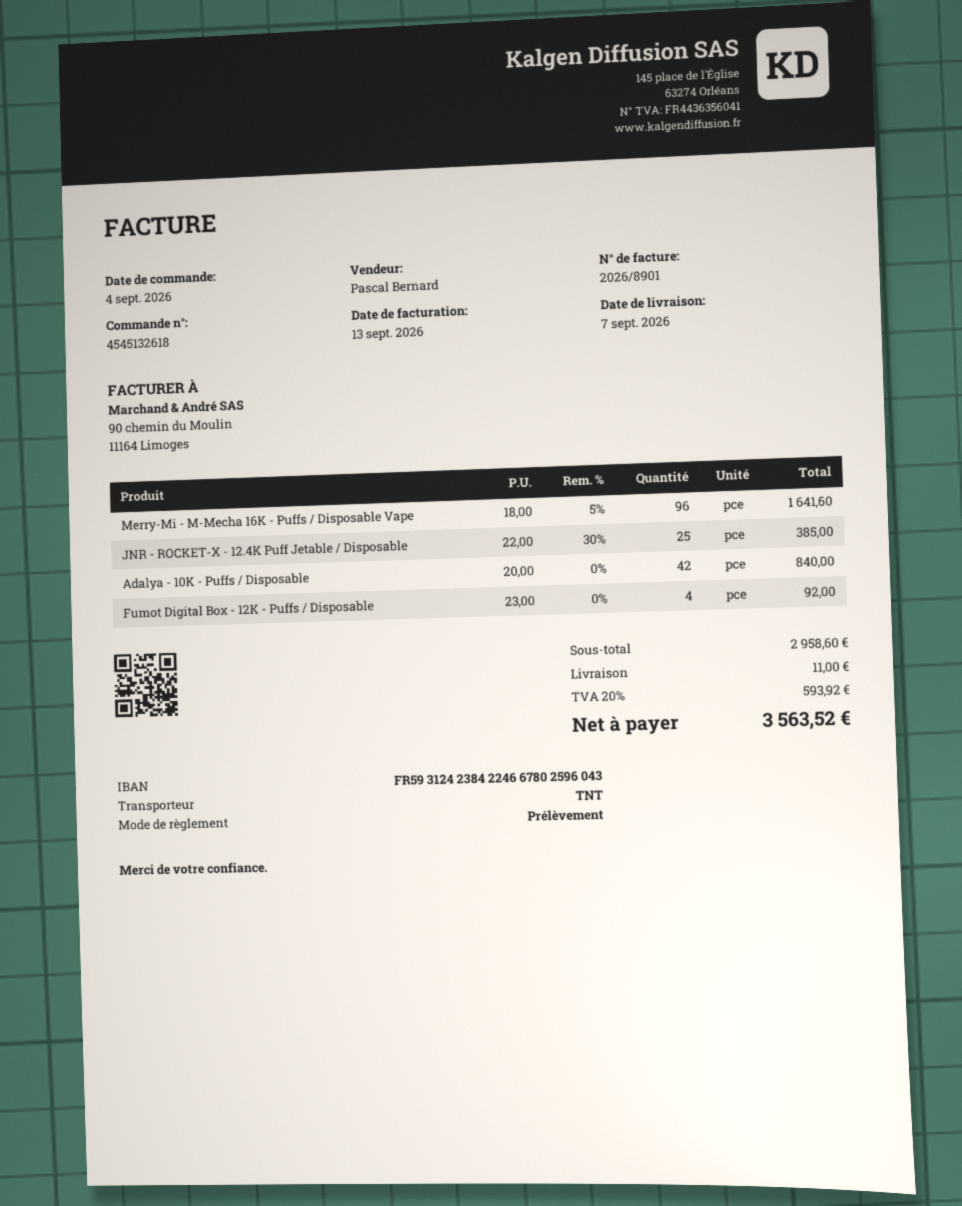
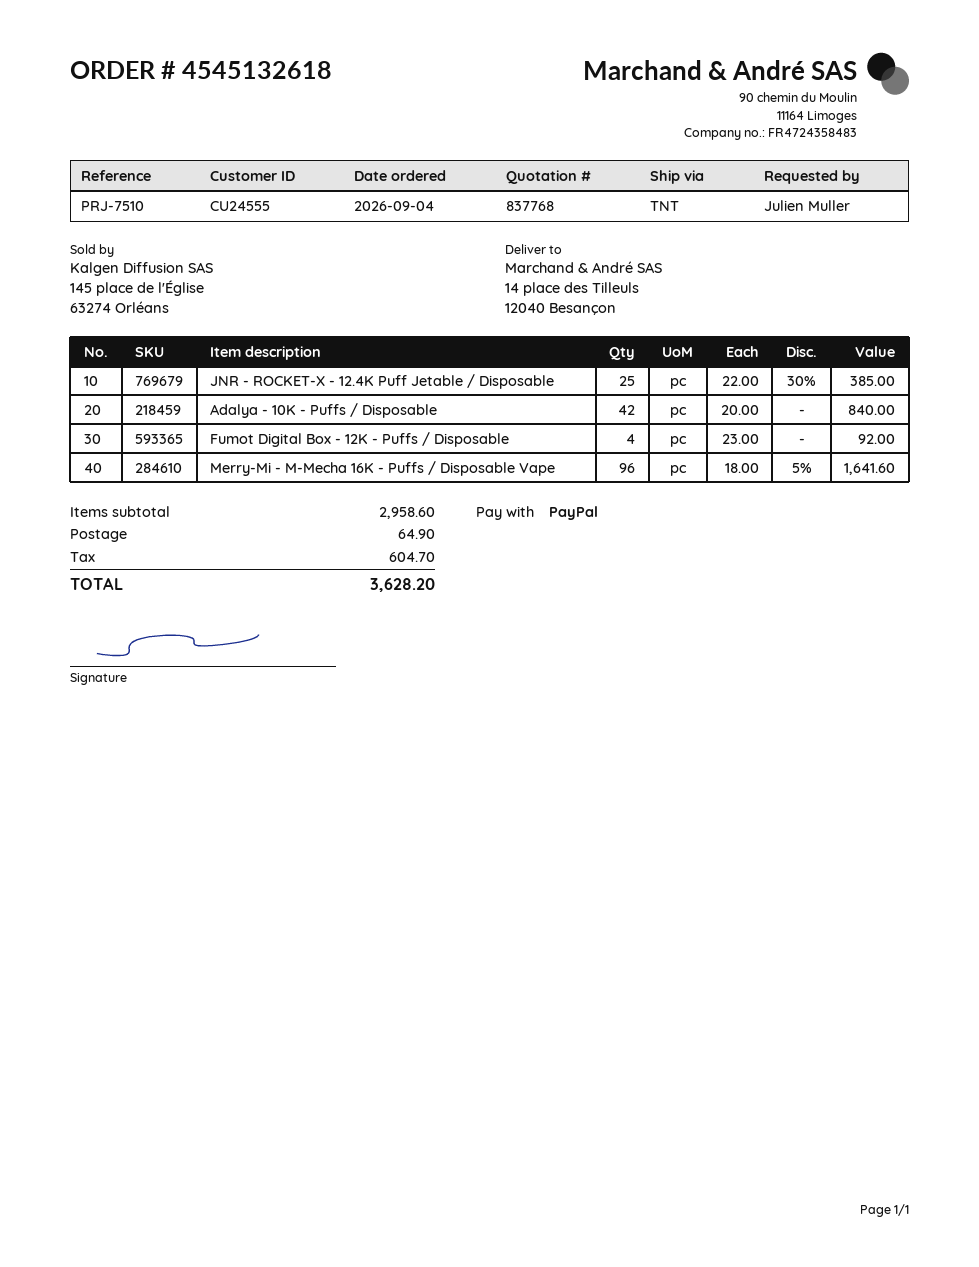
payment method: direct debit -> PayPal
shipping: 11.00 -> 64.90
tax: 593.92 -> 604.70
total: 3563.52 -> 3628.20

